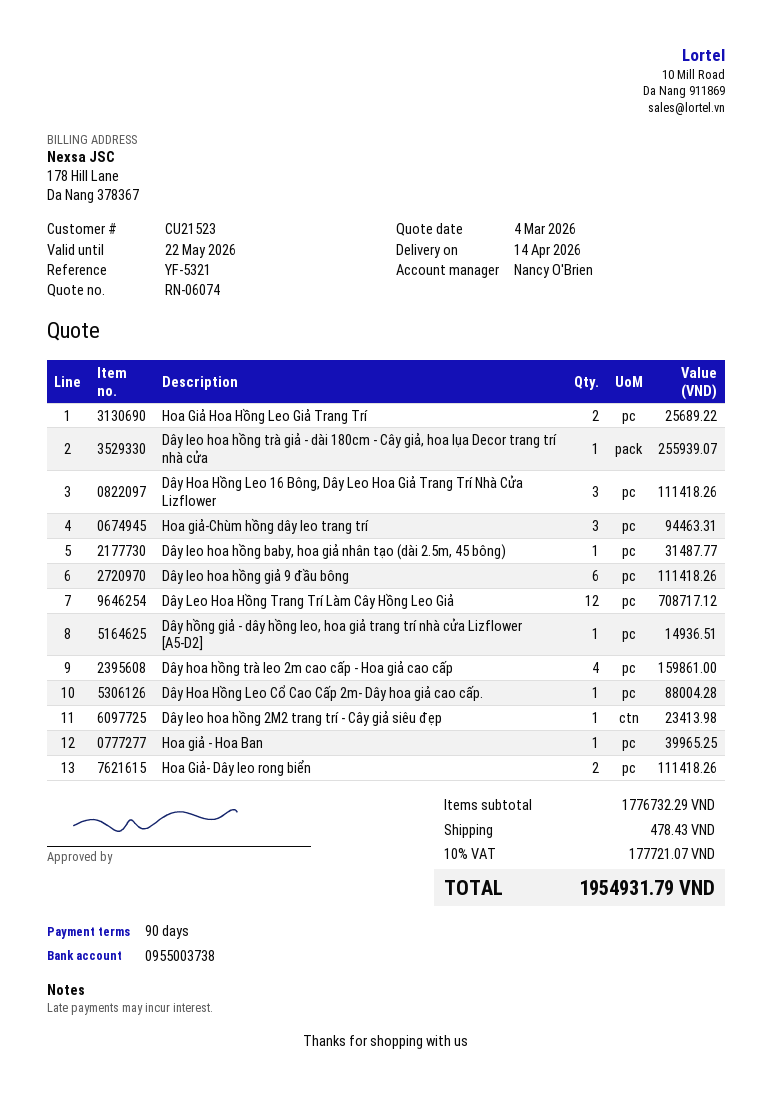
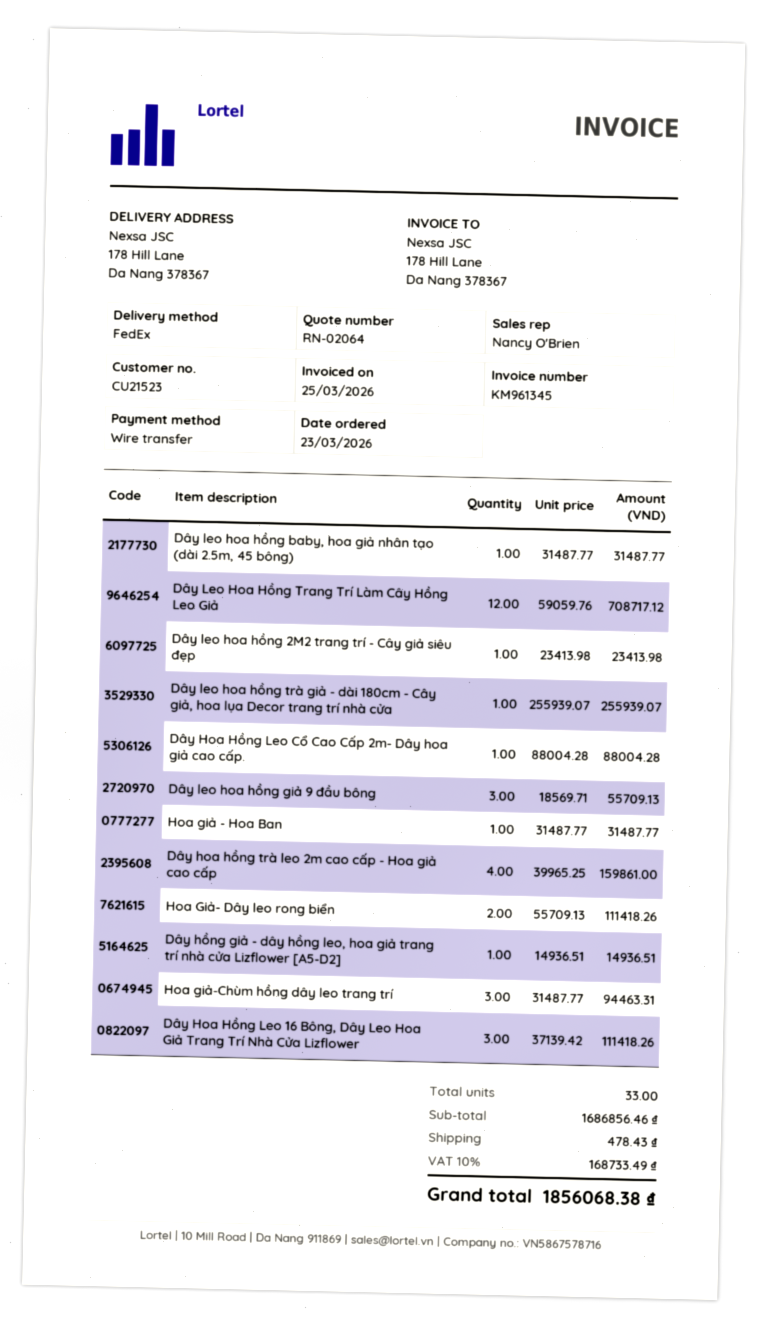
quote number: RN-06074 -> RN-02064
Hoa Giả Hoa Hồng Leo Giả Trang Trí: 2 for 25689.22 -> none
Dây leo hoa hồng giả 9 đầu bông: 6 for 111418.26 -> 3 for 55709.13
Hoa giả - Hoa Ban: 1 for 39965.25 -> 1 for 31487.77
subtotal: 1776732.29 -> 1686856.46
tax: 10% = 177721.07 -> 10% = 168733.49
total: 1954931.79 -> 1856068.38

